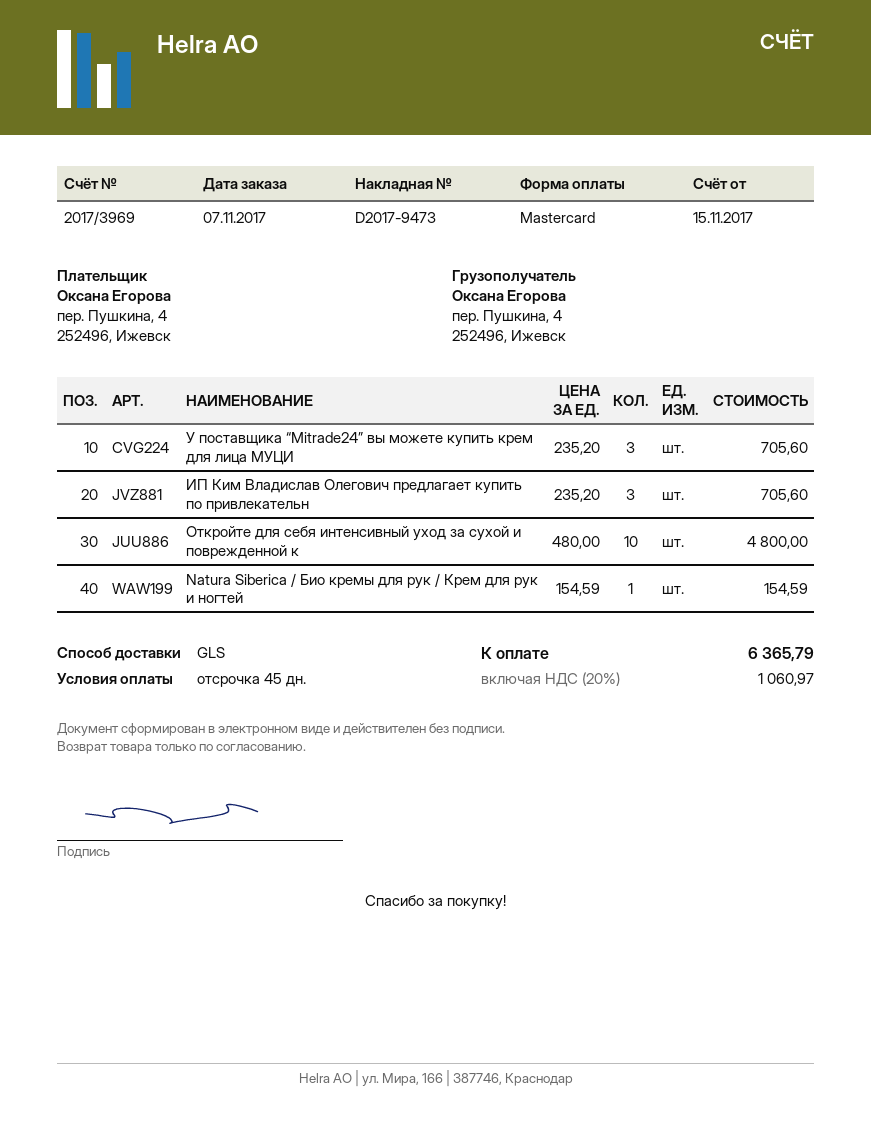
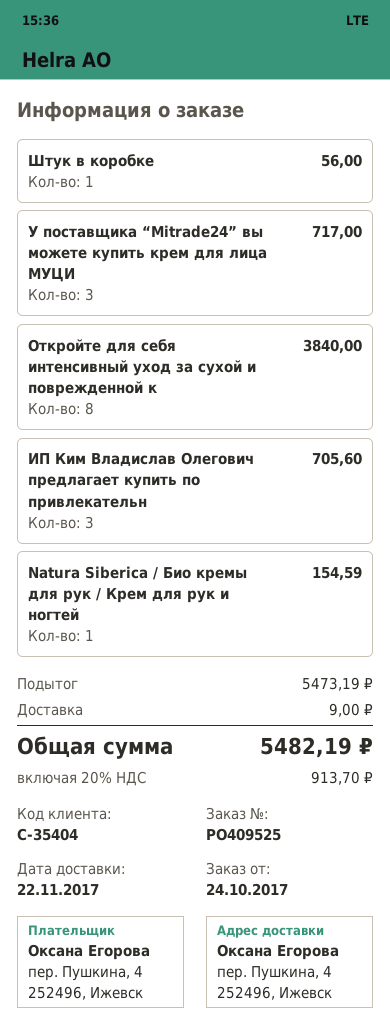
order date: 2017-11-07 -> 2017-10-24
У поставщика “Mitrade24” вы можете купить крем для лица МУЦИ: 3 for 705.60 -> 3 for 717.00
Откройте для себя интенсивный уход за сухой и поврежденной к: 10 for 4800.00 -> 8 for 3840.00
Штук в коробке: none -> 1 for 56.00
shipping: none -> 9.00
tax: 20% = 1060.97 -> 20% = 913.70
total: 6365.79 -> 5482.19

